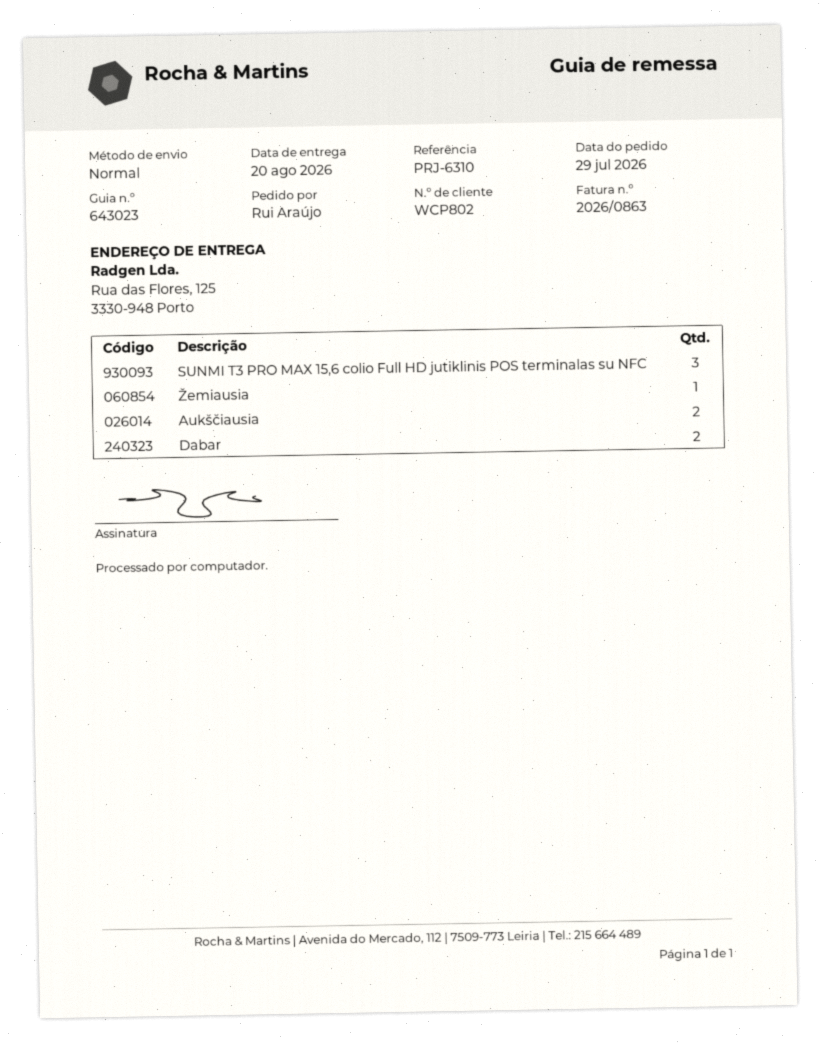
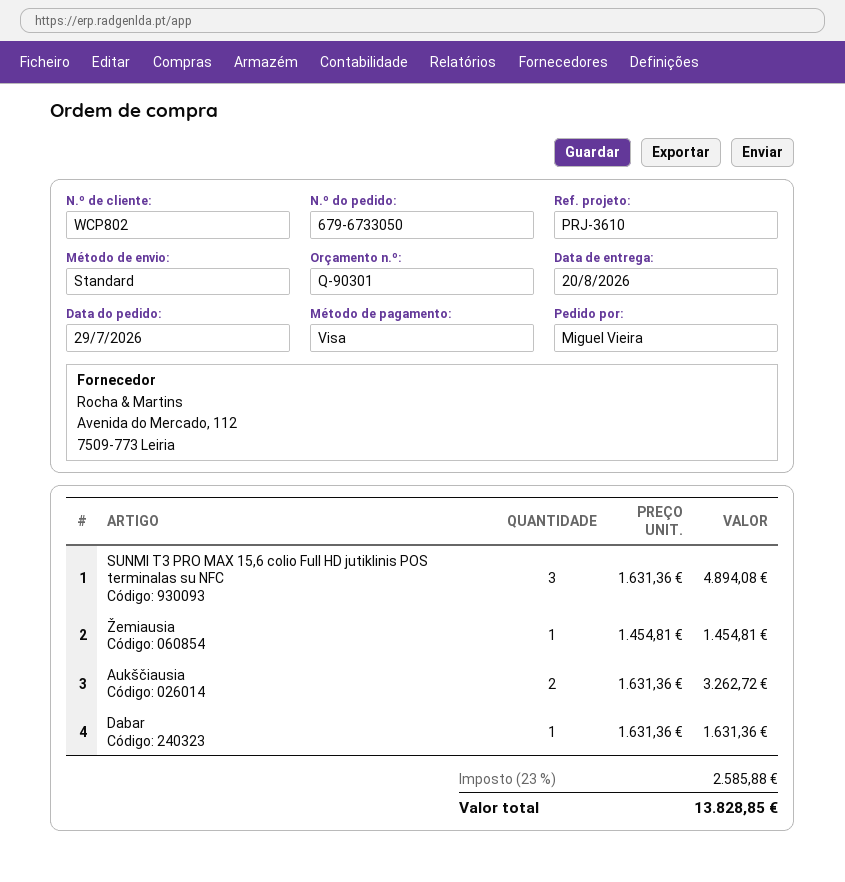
reference: PRJ-6310 -> PRJ-3610
ordered by: Rui Araújo -> Miguel Vieira
Dabar: 2 -> 1

